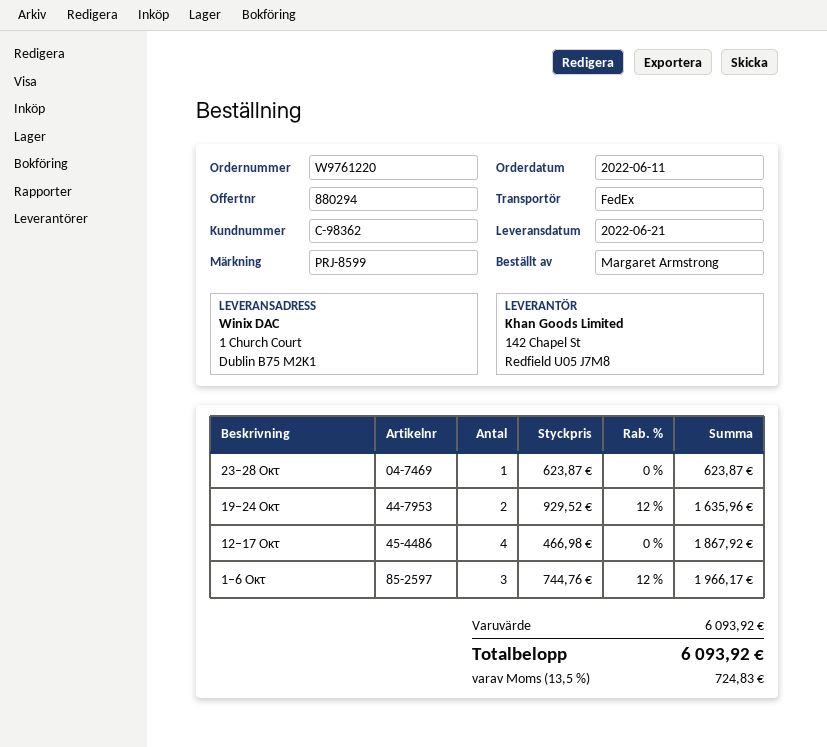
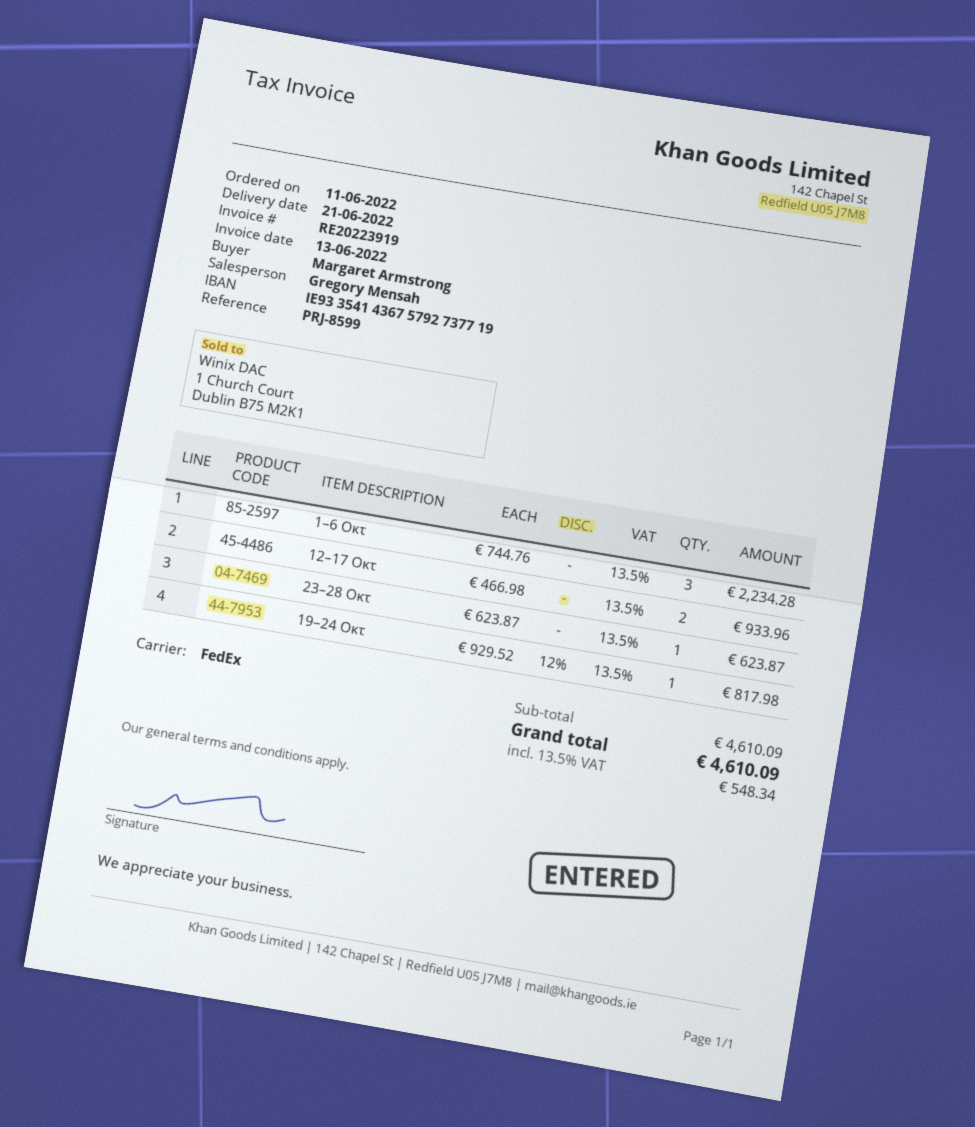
19–24 Οκτ: 2 x 929.52 - 12% = 1635.96 -> 1 x 929.52 - 12% = 817.98
12–17 Οκτ: 4 x 466.98 = 1867.92 -> 2 x 466.98 = 933.96
1–6 Οκτ: 3 x 744.76 - 12% = 1966.17 -> 3 x 744.76 = 2234.28
subtotal: 6093.92 -> 4610.09
tax: 13.5% = 724.83 -> 13.5% = 548.34
total: 6093.92 -> 4610.09

